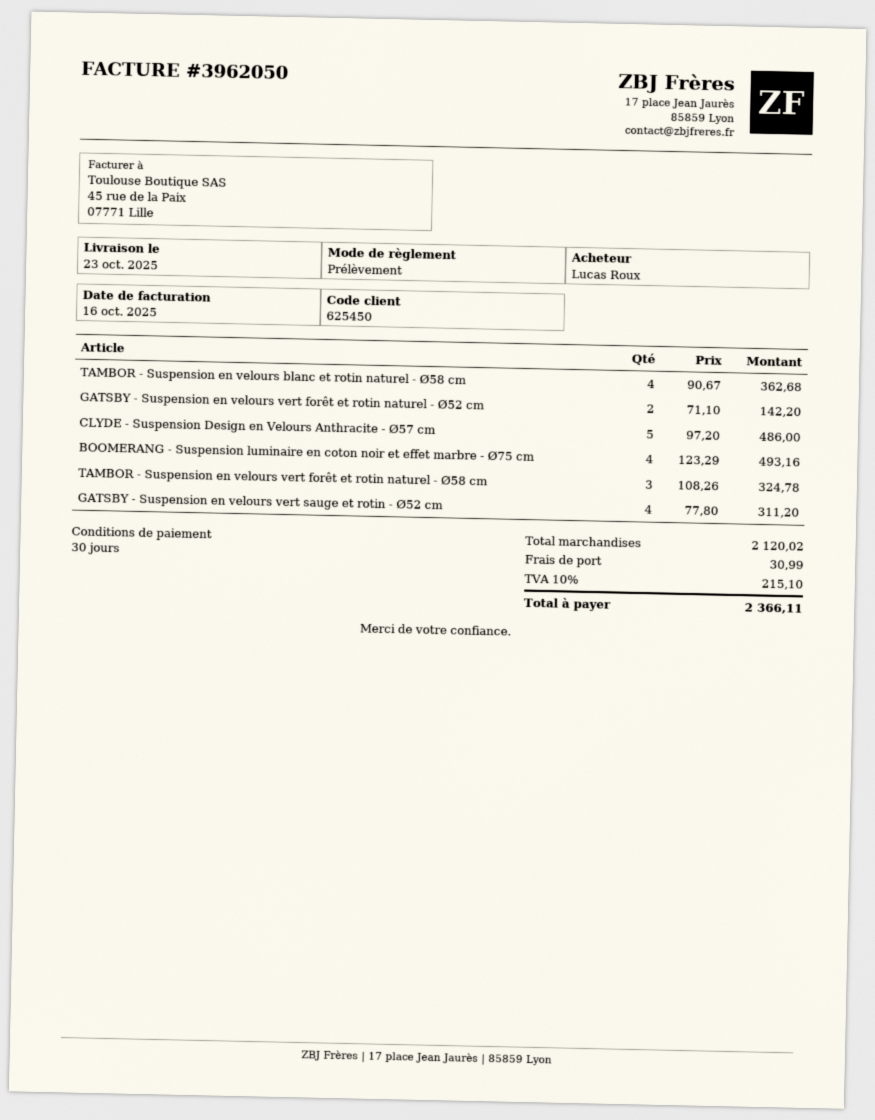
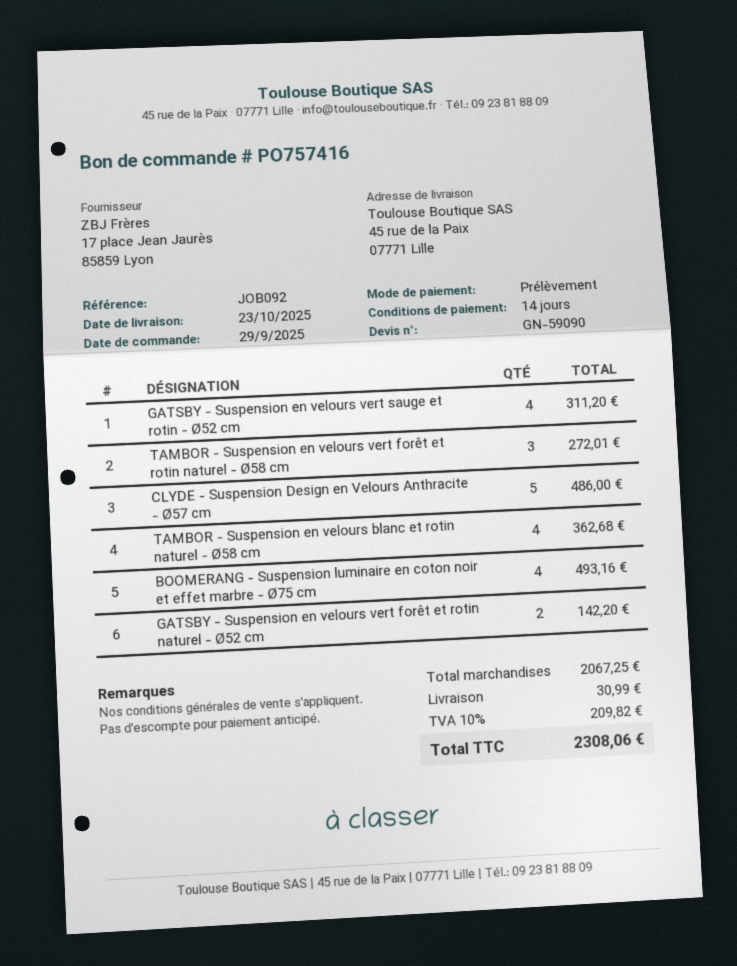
payment terms: 30 days -> 14 days
TAMBOR - Suspension en velours vert forêt et rotin naturel - Ø58 cm: 3 for 324.78 -> 3 for 272.01
subtotal: 2120.02 -> 2067.25
tax: 10% = 215.10 -> 10% = 209.82
total: 2366.11 -> 2308.06

